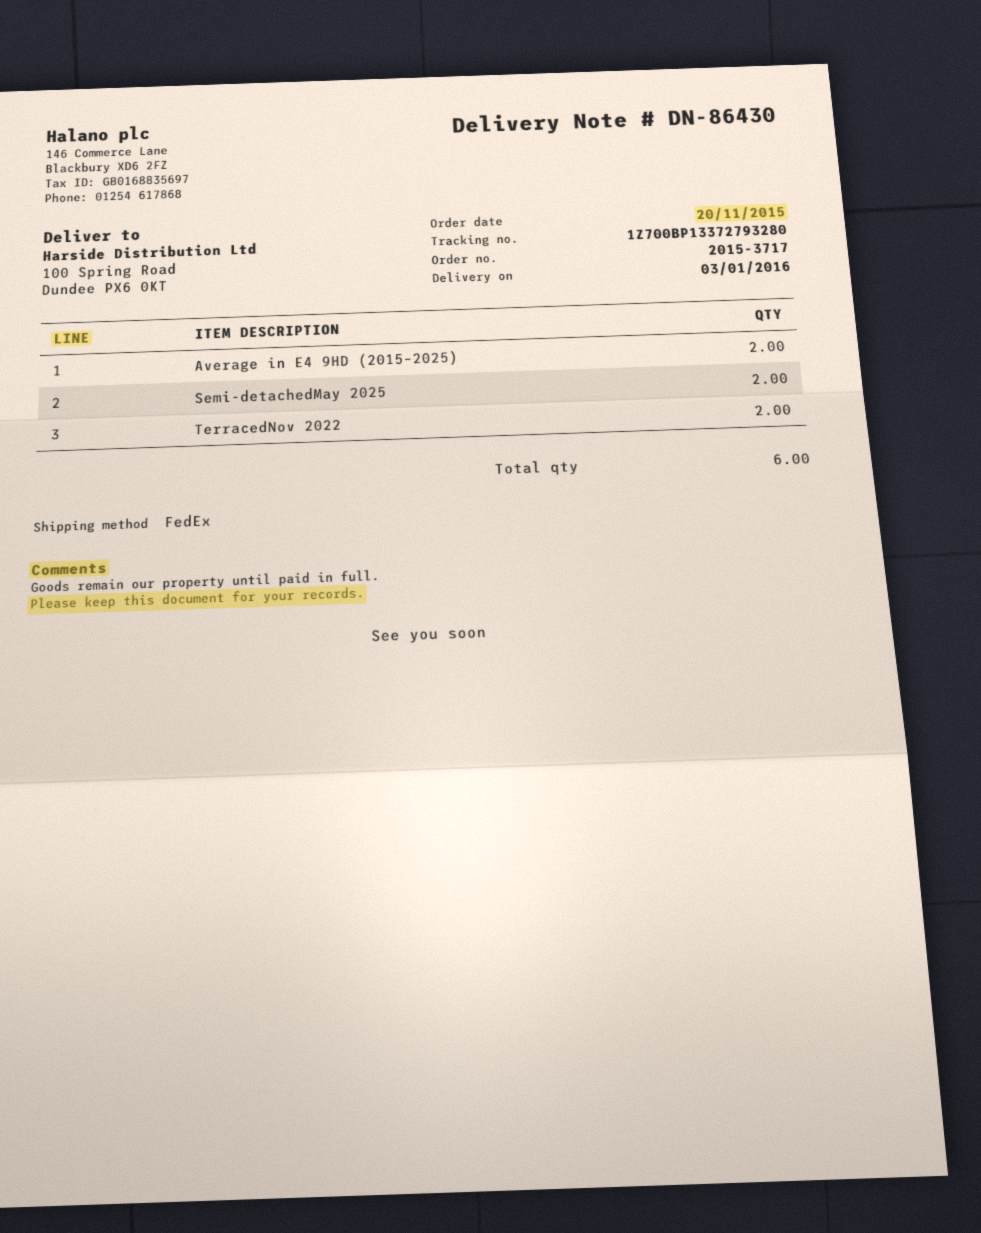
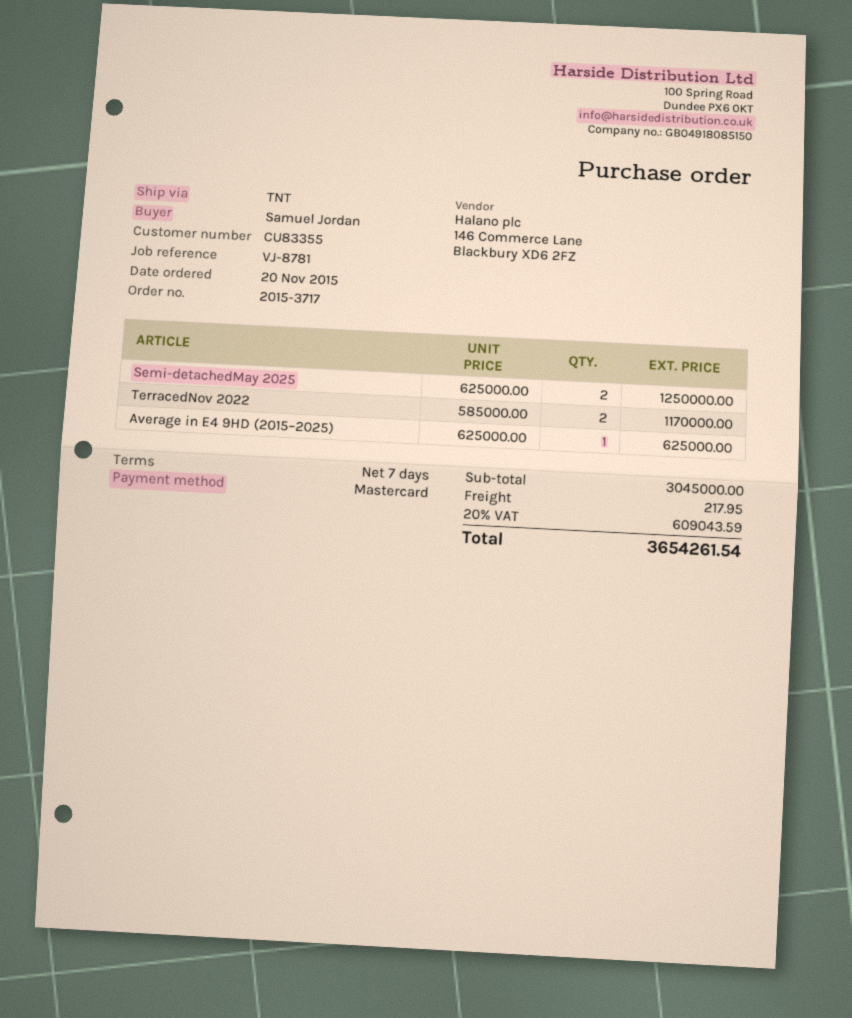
shipping method: FedEx -> TNT
Average in E4 9HD (2015–2025): 2 -> 1

